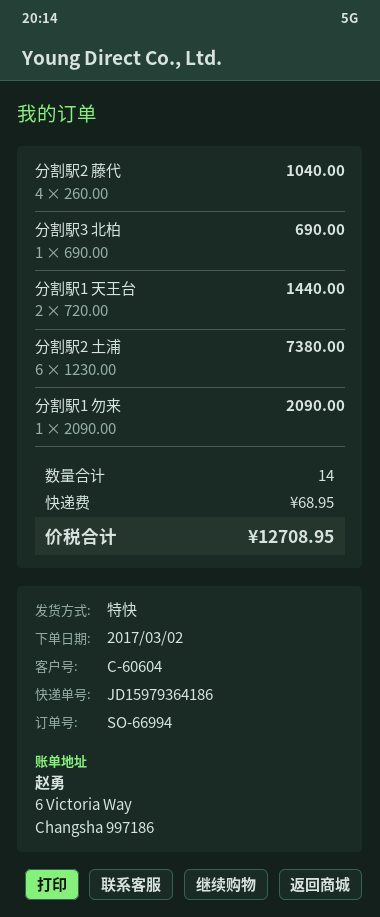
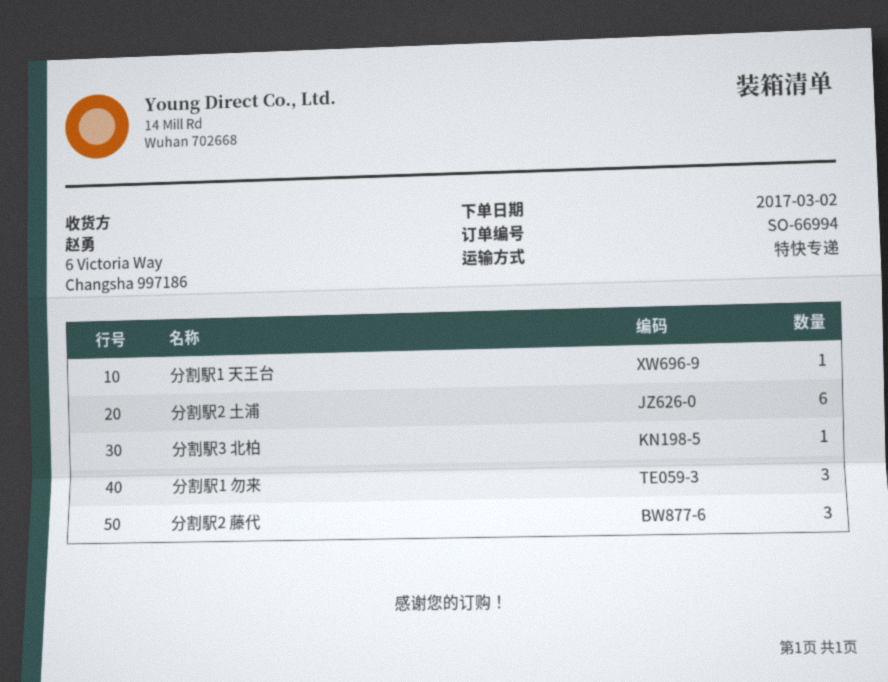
分割駅2 藤代: 4 -> 3
分割駅1 天王台: 2 -> 1
分割駅1 勿来: 1 -> 3

